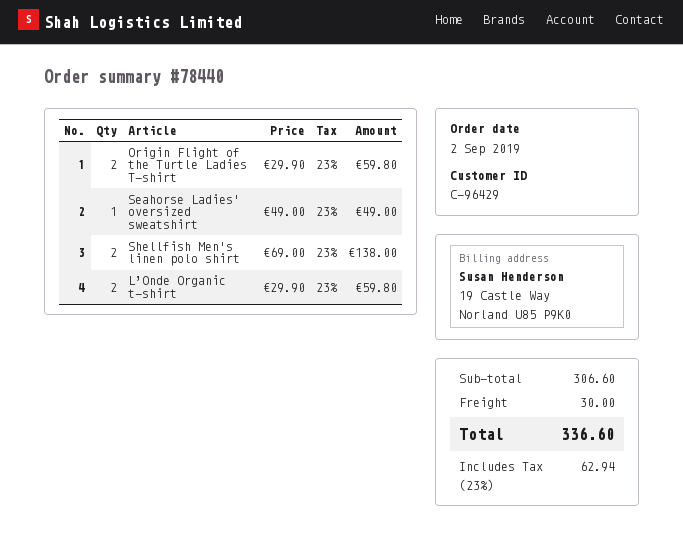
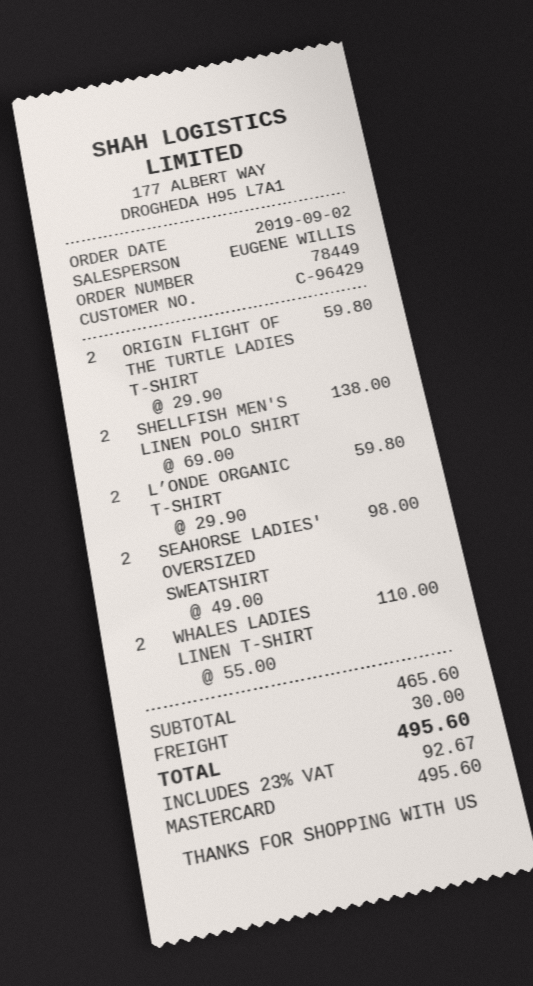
order number: 78440 -> 78449
Seahorse Ladies' oversized sweatshirt: 1 x 49.00 = 49.00 -> 2 x 49.00 = 98.00
WHALES LADIES LINEN T-SHIRT: none -> 2 x 55.00 = 110.00
subtotal: 306.60 -> 465.60
tax: 23% = 62.94 -> 23% = 92.67
total: 336.60 -> 495.60

